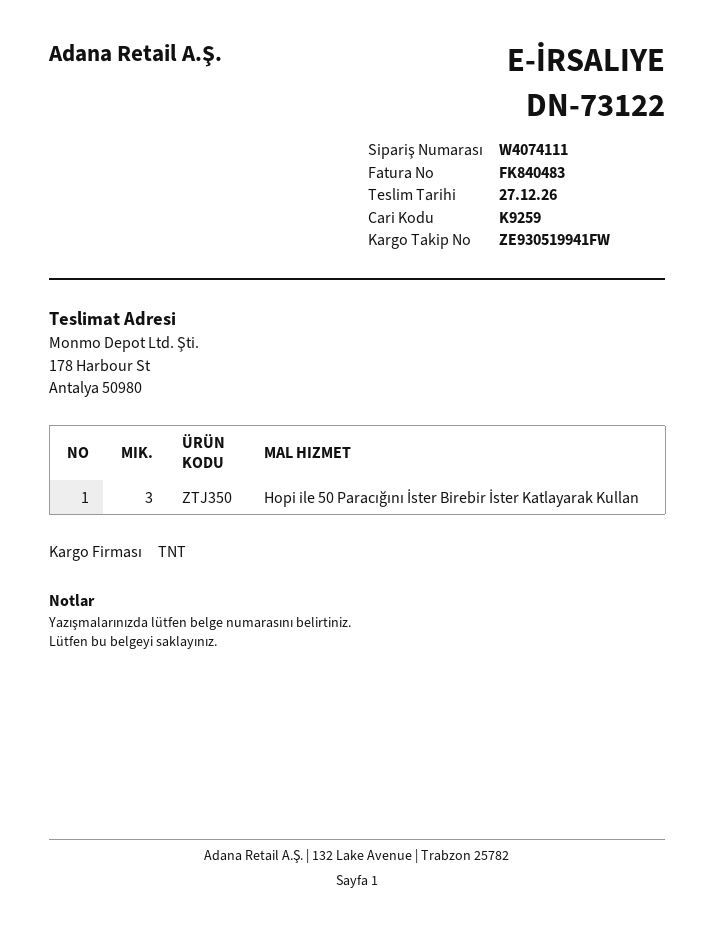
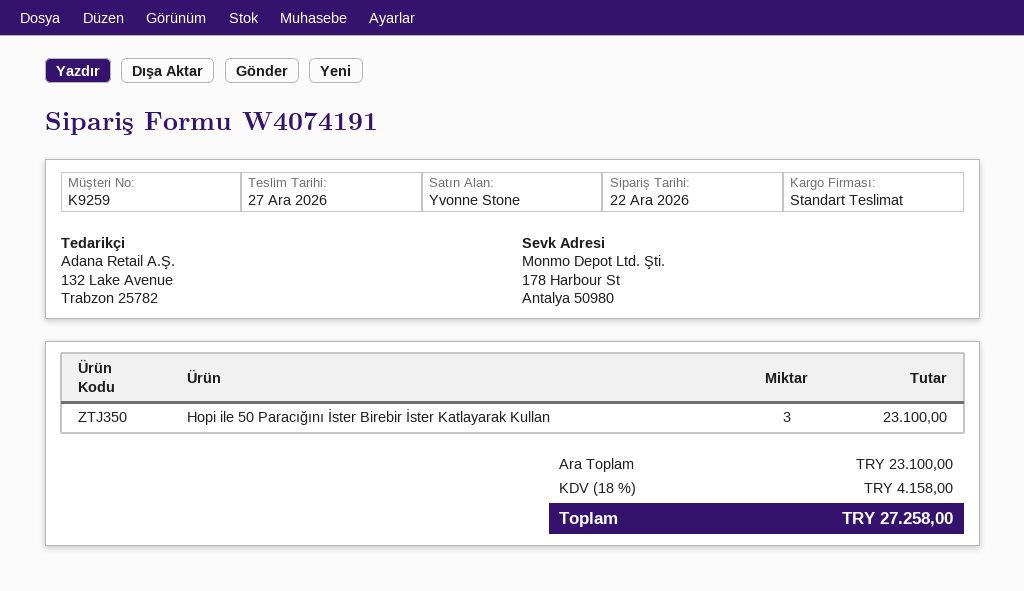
order number: W4074111 -> W4074191
shipping method: TNT -> standard

